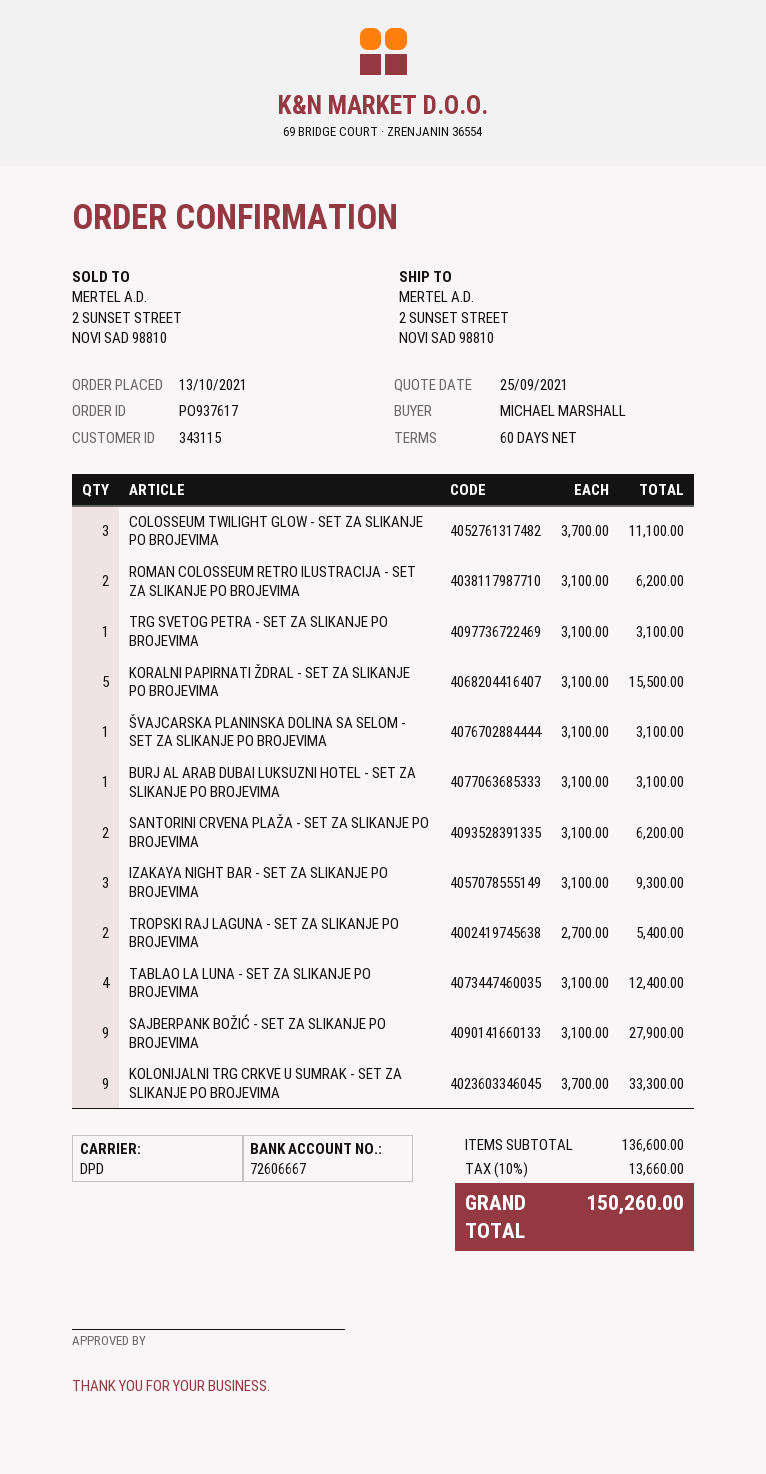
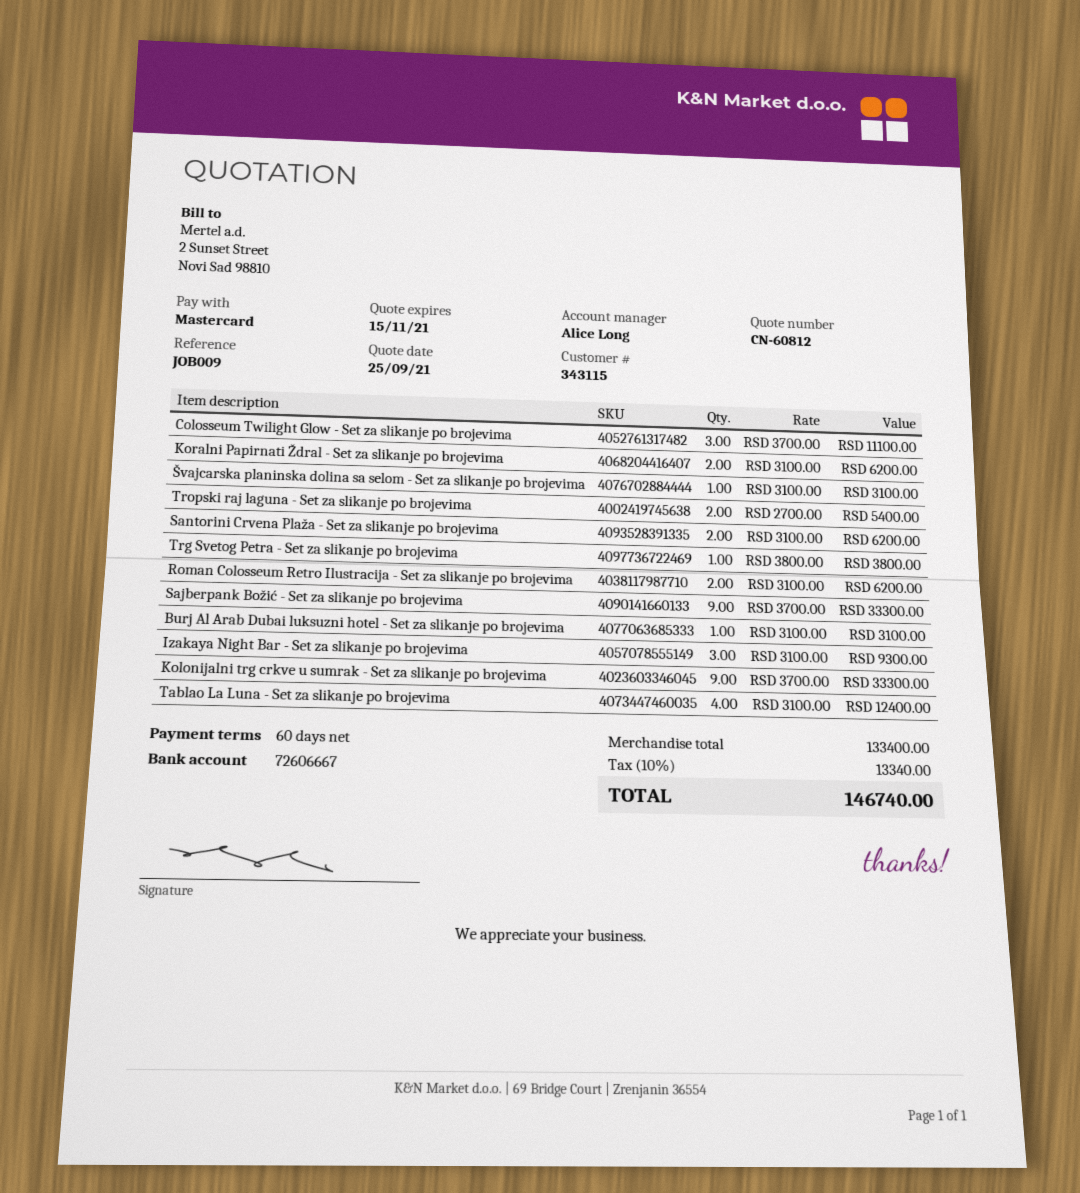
TRG SVETOG PETRA - SET ZA SLIKANJE PO BROJEVIMA: 1 x 3100.00 = 3100.00 -> 1 x 3800.00 = 3800.00
KORALNI PAPIRNATI ŽDRAL - SET ZA SLIKANJE PO BROJEVIMA: 5 x 3100.00 = 15500.00 -> 2 x 3100.00 = 6200.00
SAJBERPANK BOŽIĆ - SET ZA SLIKANJE PO BROJEVIMA: 9 x 3100.00 = 27900.00 -> 9 x 3700.00 = 33300.00
subtotal: 136600.00 -> 133400.00
tax: 10% = 13660.00 -> 10% = 13340.00
total: 150260.00 -> 146740.00

